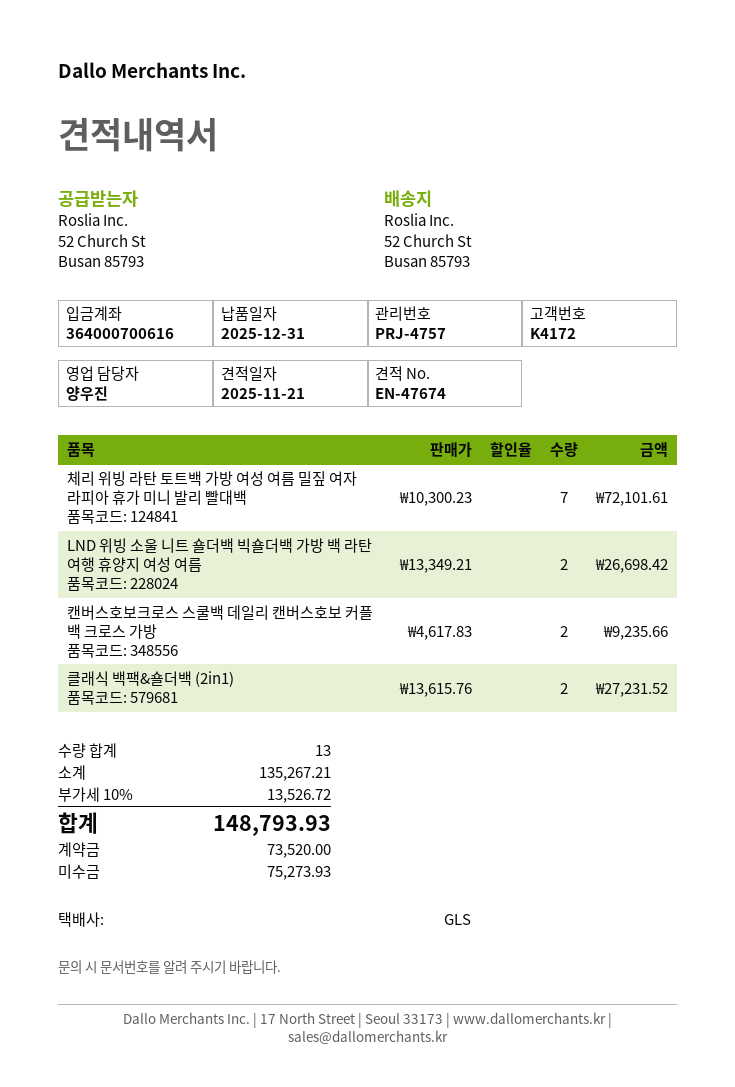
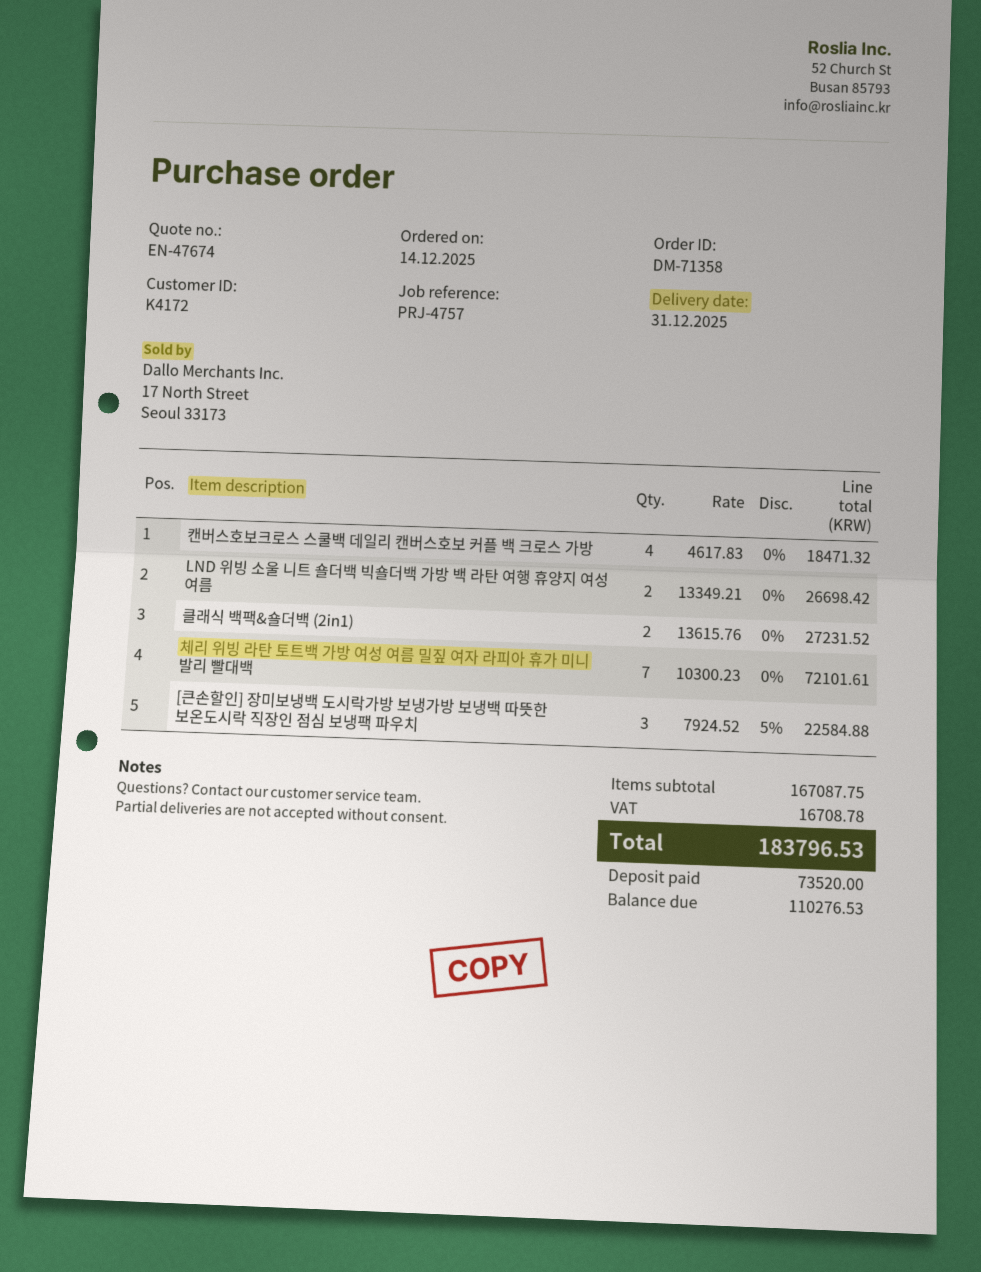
캔버스호보크로스 스쿨백 데일리 캔버스호보 커플 백 크로스 가방: 2 x 4617.83 = 9235.66 -> 4 x 4617.83 = 18471.32
[큰손할인] 장미보냉백 도시락가방 보냉가방 보냉백 따뜻한 보온도시락 직장인 점심 보냉팩 파우치: none -> 3 x 7924.52 - 5% = 22584.88
subtotal: 135267.21 -> 167087.75
tax: 13526.72 -> 16708.78
total: 148793.93 -> 183796.53
balance: 75273.93 -> 110276.53

